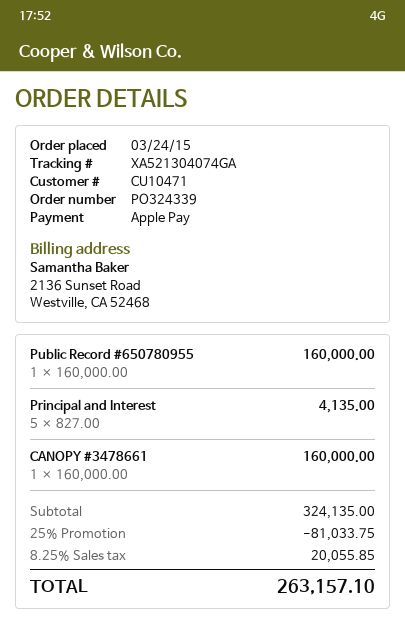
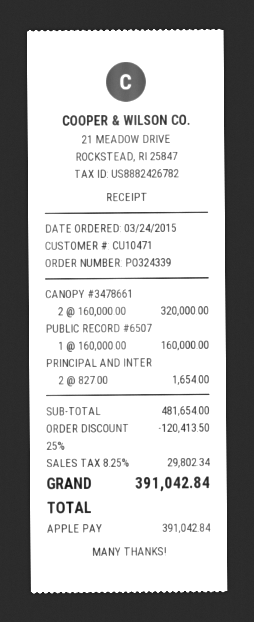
Principal and Interest: 5 x 827.00 = 4135.00 -> 2 x 827.00 = 1654.00
CANOPY #3478661: 1 x 160000.00 = 160000.00 -> 2 x 160000.00 = 320000.00
subtotal: 324135.00 -> 481654.00
discount: 25% = 81033.75 -> 25% = 120413.50
tax: 8.25% = 20055.85 -> 8.25% = 29802.34
total: 263157.10 -> 391042.84

